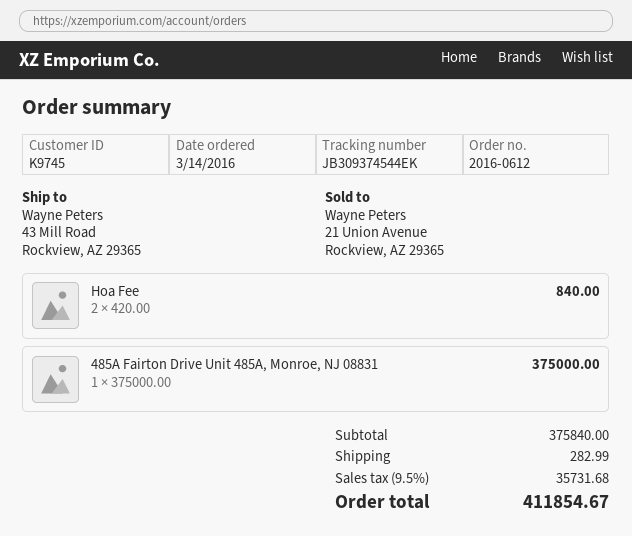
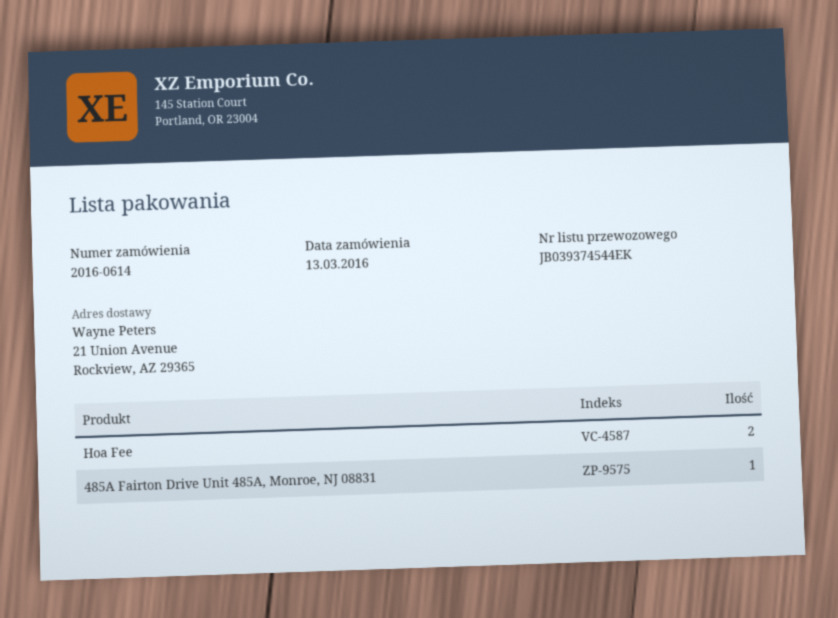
order number: 2016-0612 -> 2016-0614
order date: 2016-03-14 -> 2016-03-13
tracking number: JB309374544EK -> JB039374544EK
ship to: 43 Mill Road, Rockview, AZ 29365 -> 21 Union Avenue, Rockview, AZ 29365

